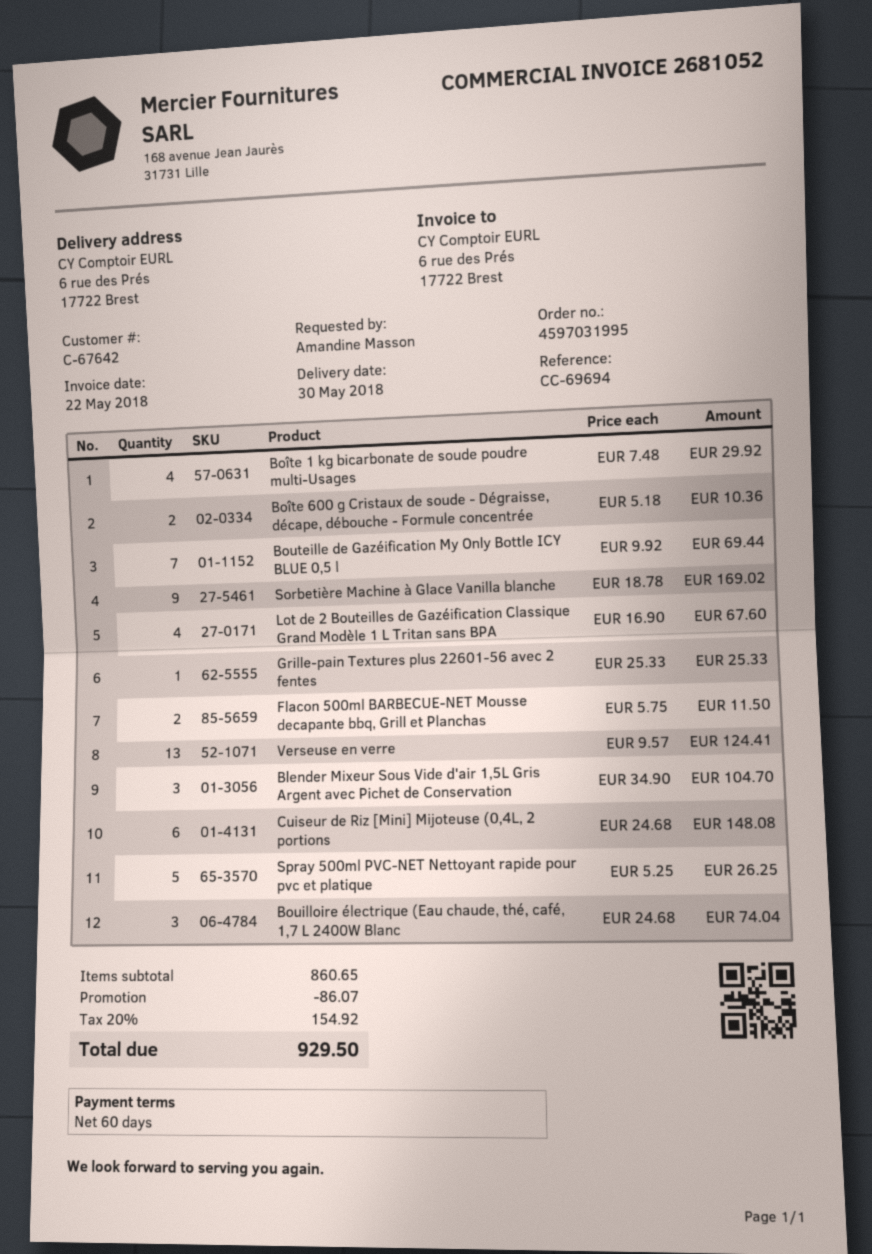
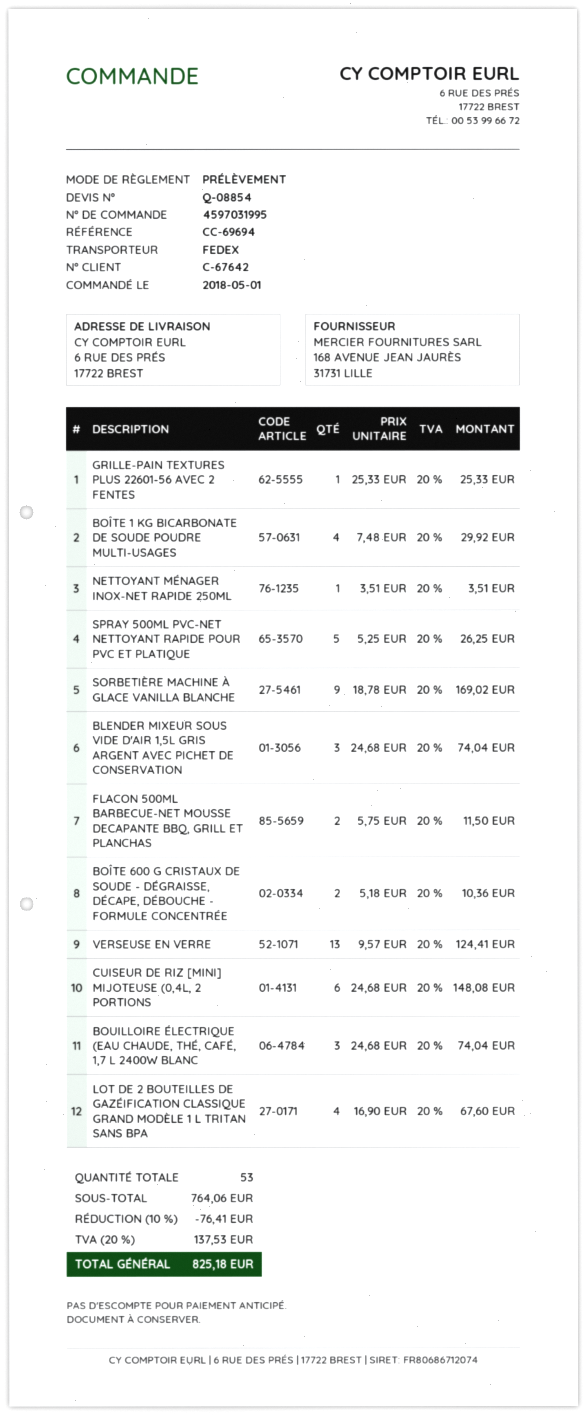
Bouteille de Gazéification My Only Bottle ICY BLUE 0,5 l: 7 x 9.92 = 69.44 -> none
Blender Mixeur Sous Vide d'air 1,5L Gris Argent avec Pichet de Conservation: 3 x 34.90 = 104.70 -> 3 x 24.68 = 74.04
NETTOYANT MÉNAGER INOX-NET RAPIDE 250ML: none -> 1 x 3.51 = 3.51
subtotal: 860.65 -> 764.06
discount: 86.07 -> 76.41
tax: 20% = 154.92 -> 20% = 137.53
total: 929.50 -> 825.18

